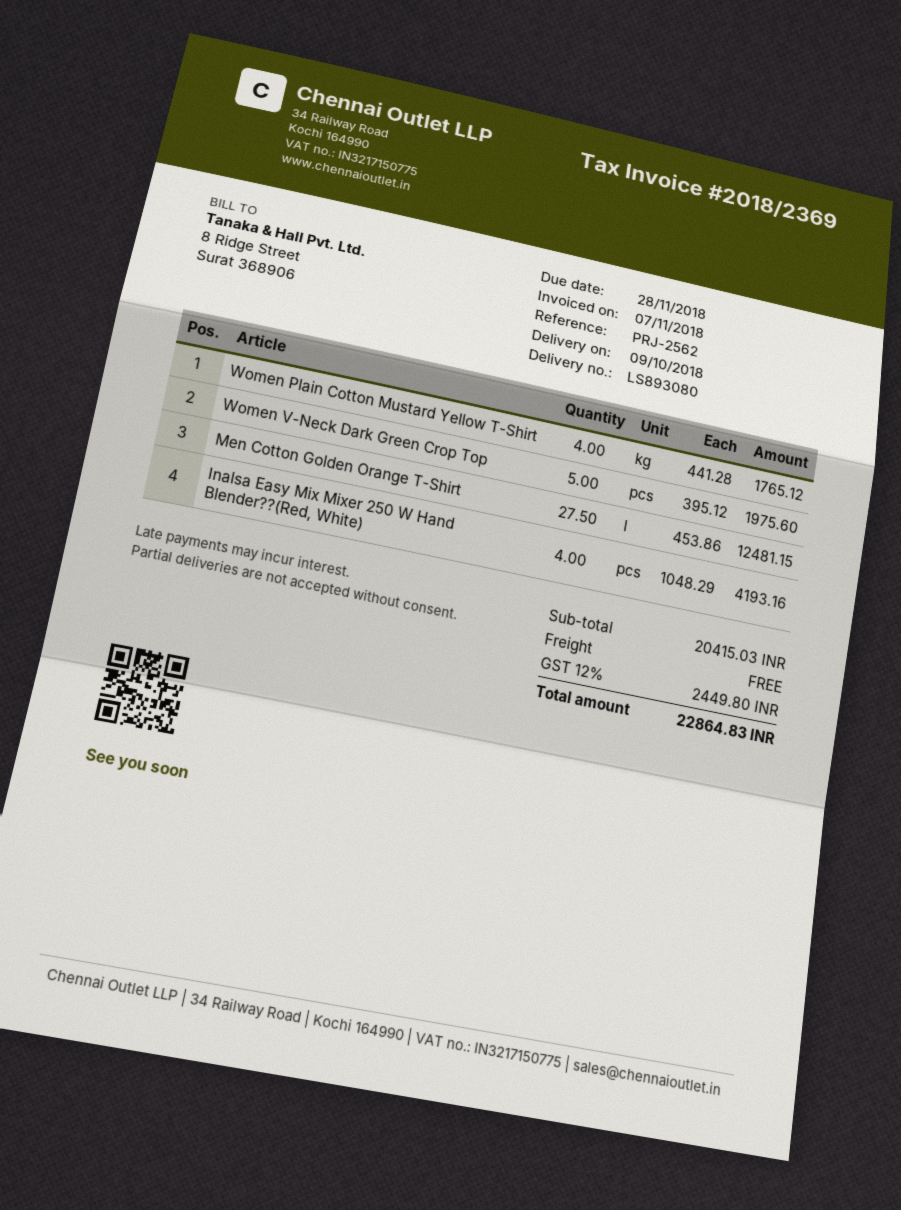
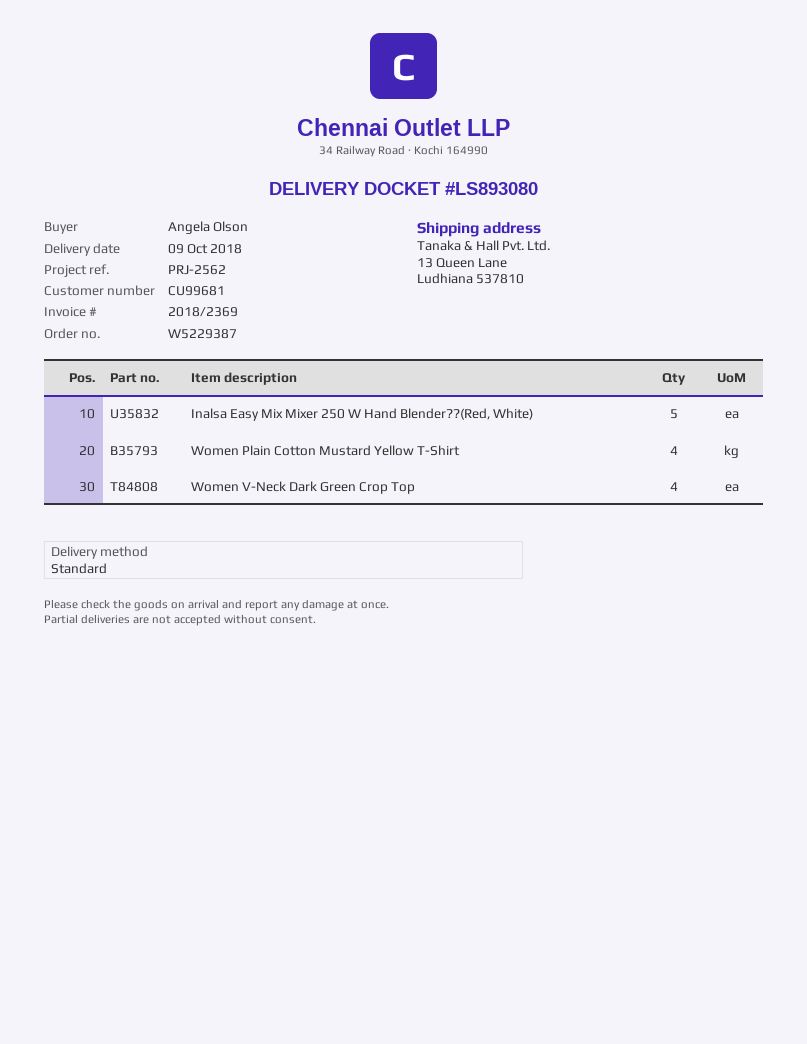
Women V-Neck Dark Green Crop Top: 5 -> 4
Men Cotton Golden Orange T-Shirt: 27.5 -> none
Inalsa Easy Mix Mixer 250 W Hand Blender??(Red, White): 4 -> 5

